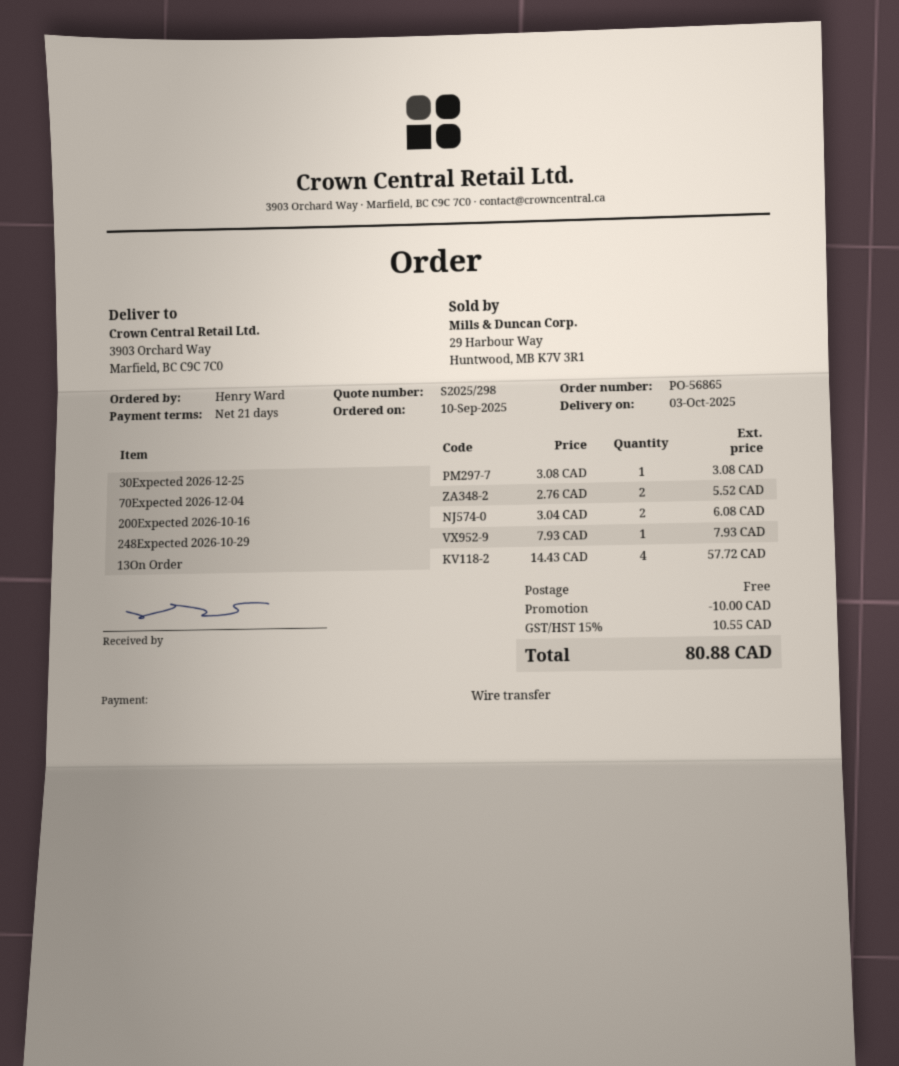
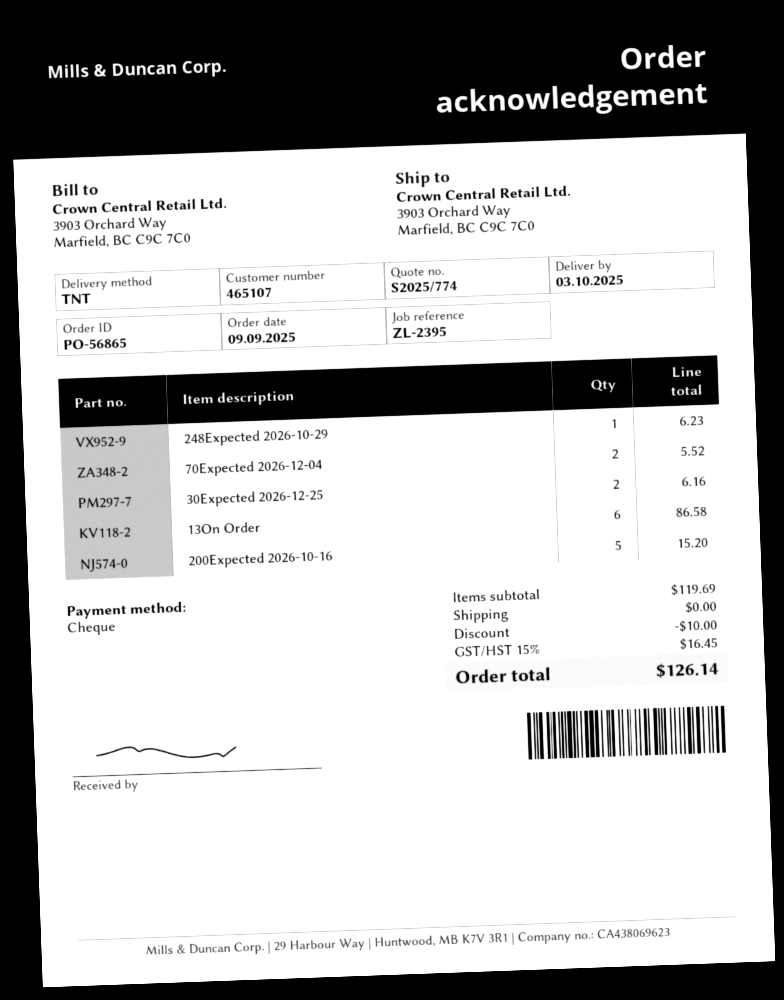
quote number: S2025/298 -> S2025/774
order date: 2025-09-10 -> 2025-09-09
payment method: bank transfer -> cheque
30Expected 2026-12-25: 1 for 3.08 -> 2 for 6.16
200Expected 2026-10-16: 2 for 6.08 -> 5 for 15.20
248Expected 2026-10-29: 1 for 7.93 -> 1 for 6.23
13On Order: 4 for 57.72 -> 6 for 86.58
tax: 15% = 10.55 -> 15% = 16.45
total: 80.88 -> 126.14

